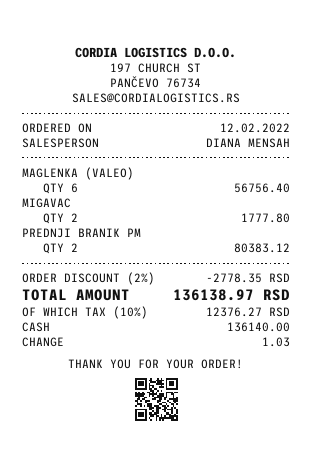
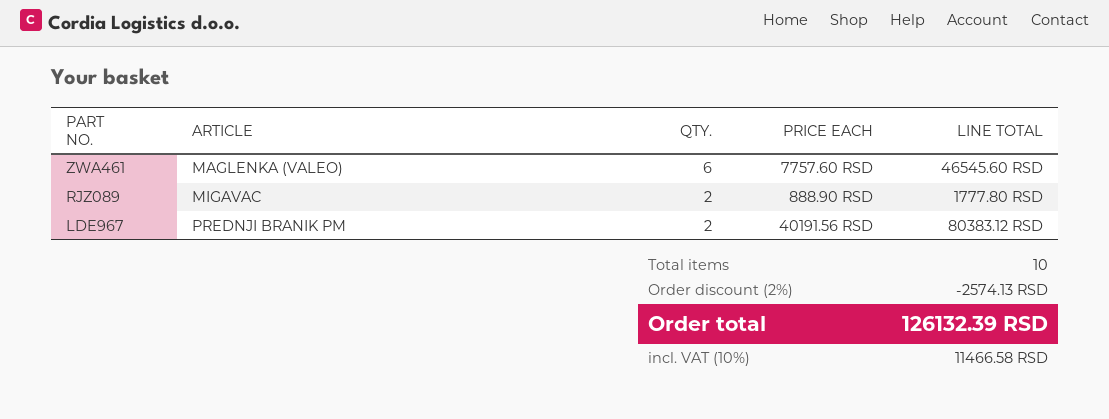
MAGLENKA (VALEO): 6 for 56756.40 -> 6 for 46545.60
discount: 2% = 2778.35 -> 2% = 2574.13
tax: 10% = 12376.27 -> 10% = 11466.58
total: 136138.97 -> 126132.39

